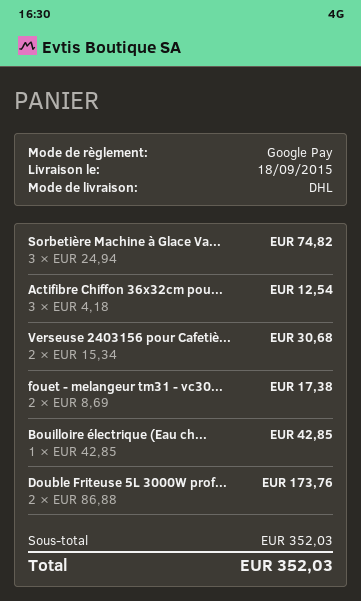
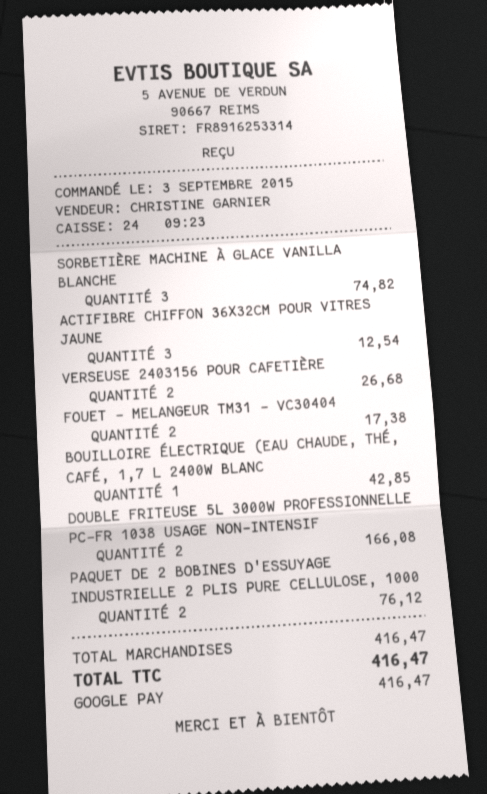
Verseuse 2403156 pour Cafetiè...: 2 for 30.68 -> 2 for 26.68
Double Friteuse 5L 3000W prof...: 2 for 173.76 -> 2 for 166.08
PAQUET DE 2 BOBINES D'ESSUYAGE INDUSTRIELLE 2 PLIS PURE CELLULOSE, 1000: none -> 2 for 76.12
subtotal: 352.03 -> 416.47
total: 352.03 -> 416.47

